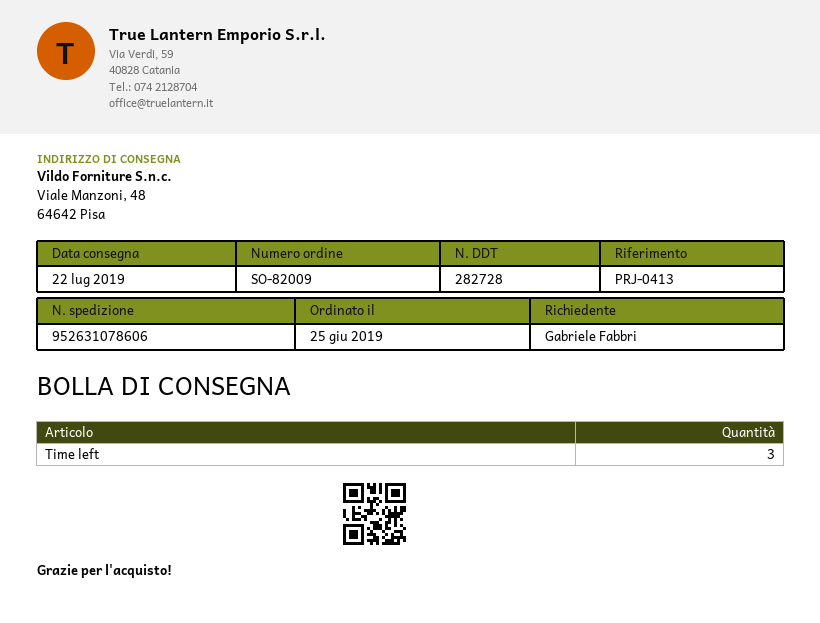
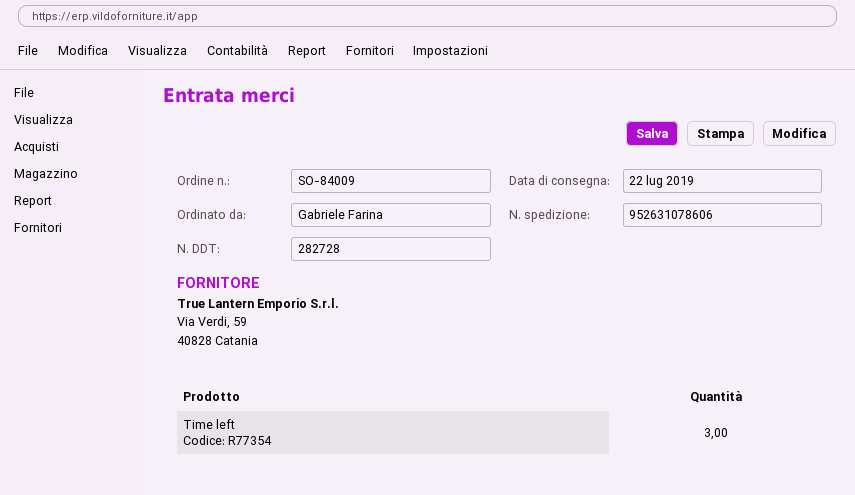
order number: SO-82009 -> SO-84009
ordered by: Gabriele Fabbri -> Gabriele Farina

